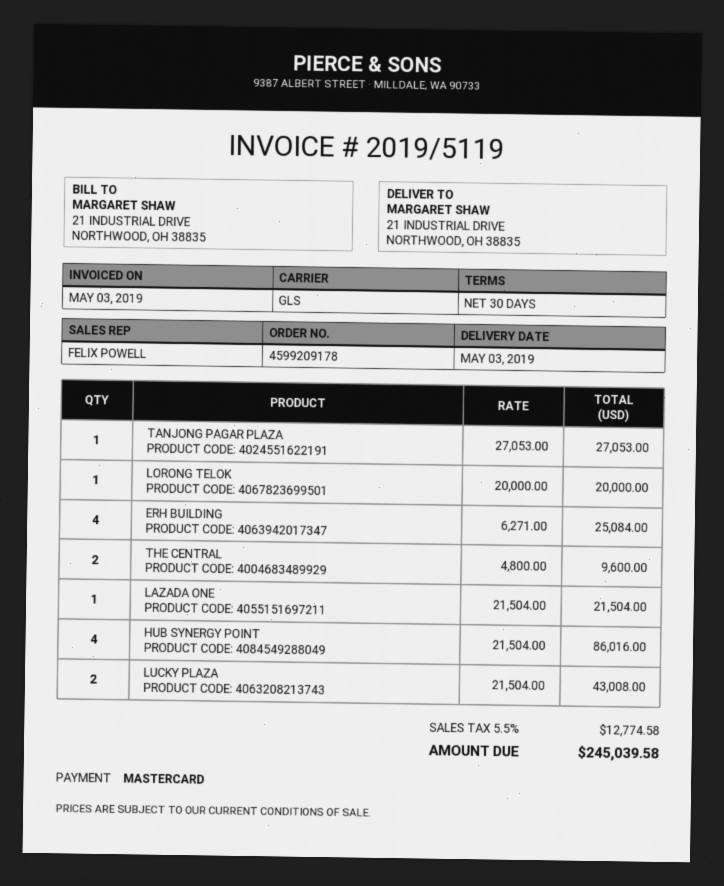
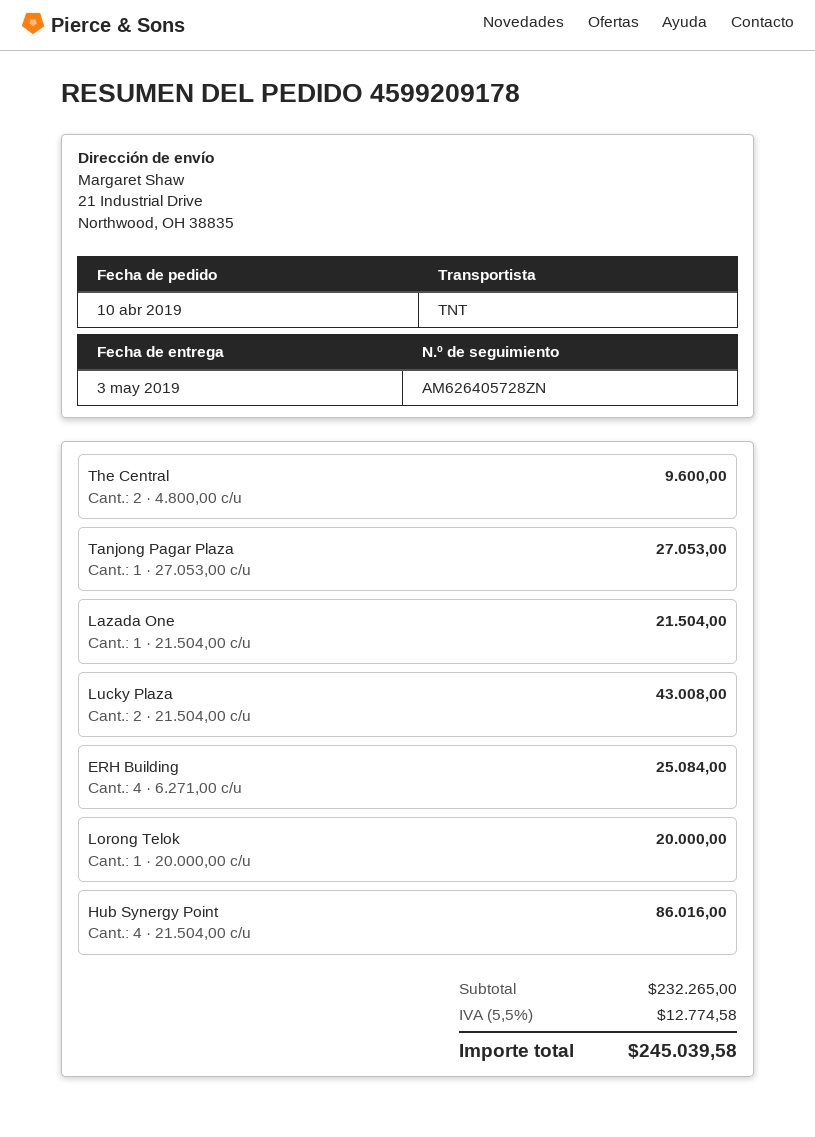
shipping method: GLS -> TNT

